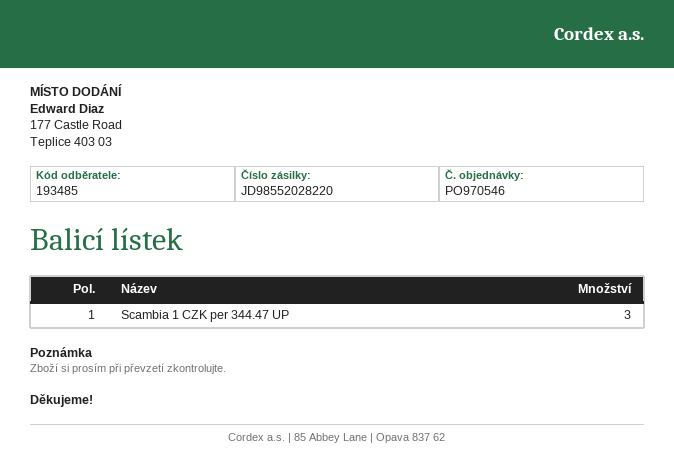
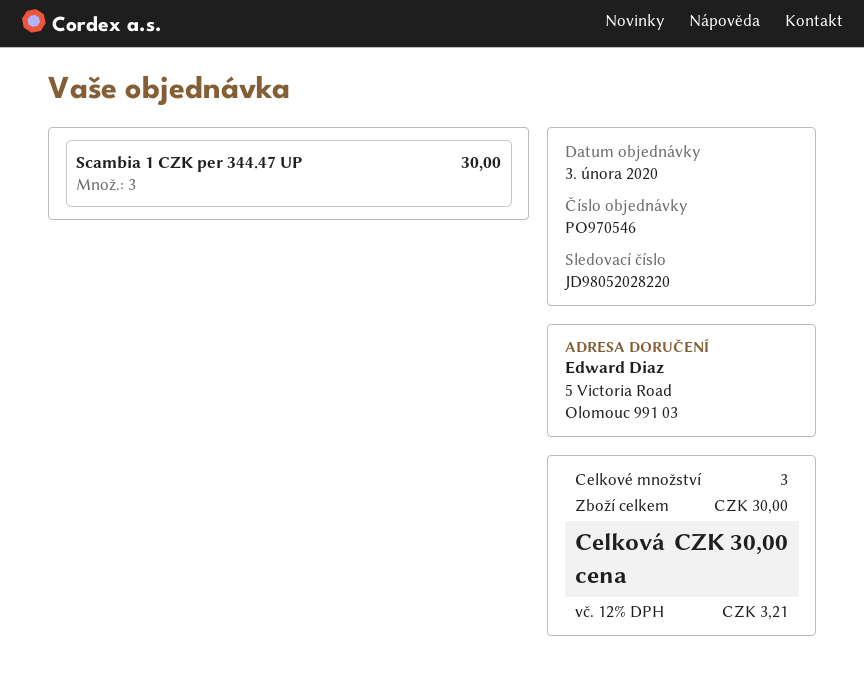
tracking number: JD98552028220 -> JD98052028220
ship to: 177 Castle Road, Teplice 403 03 -> 5 Victoria Road, Olomouc 991 03

